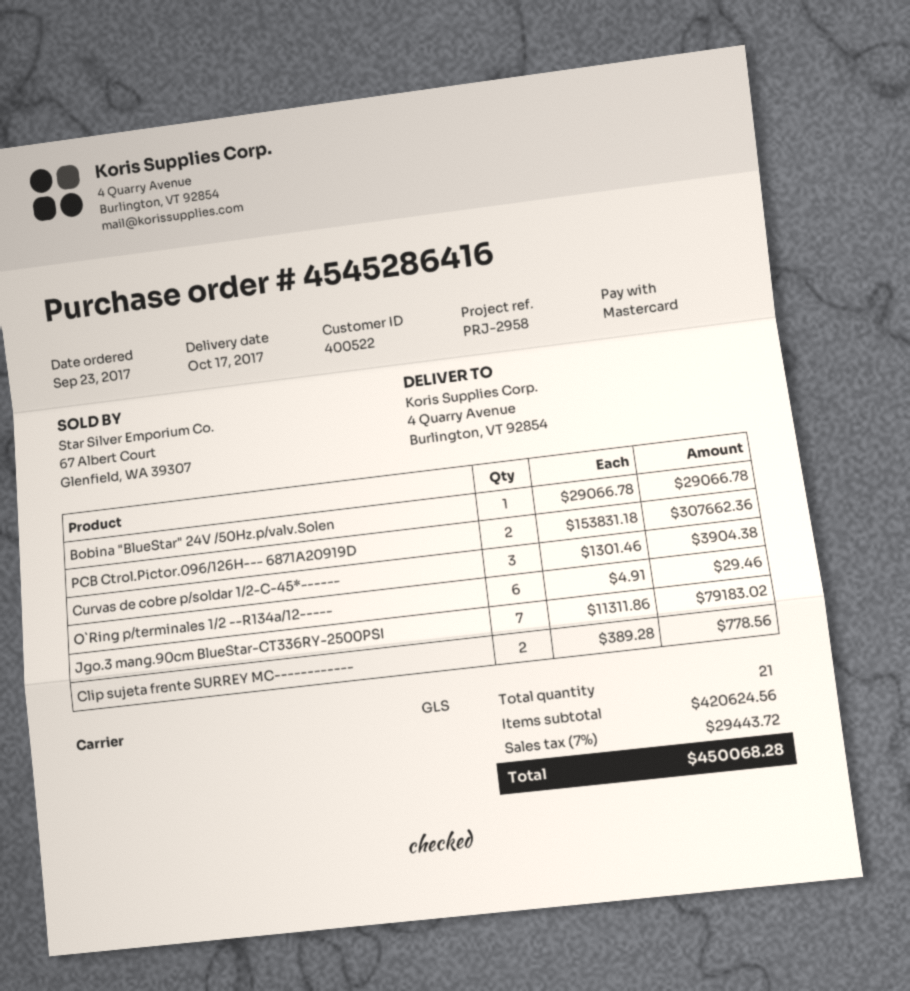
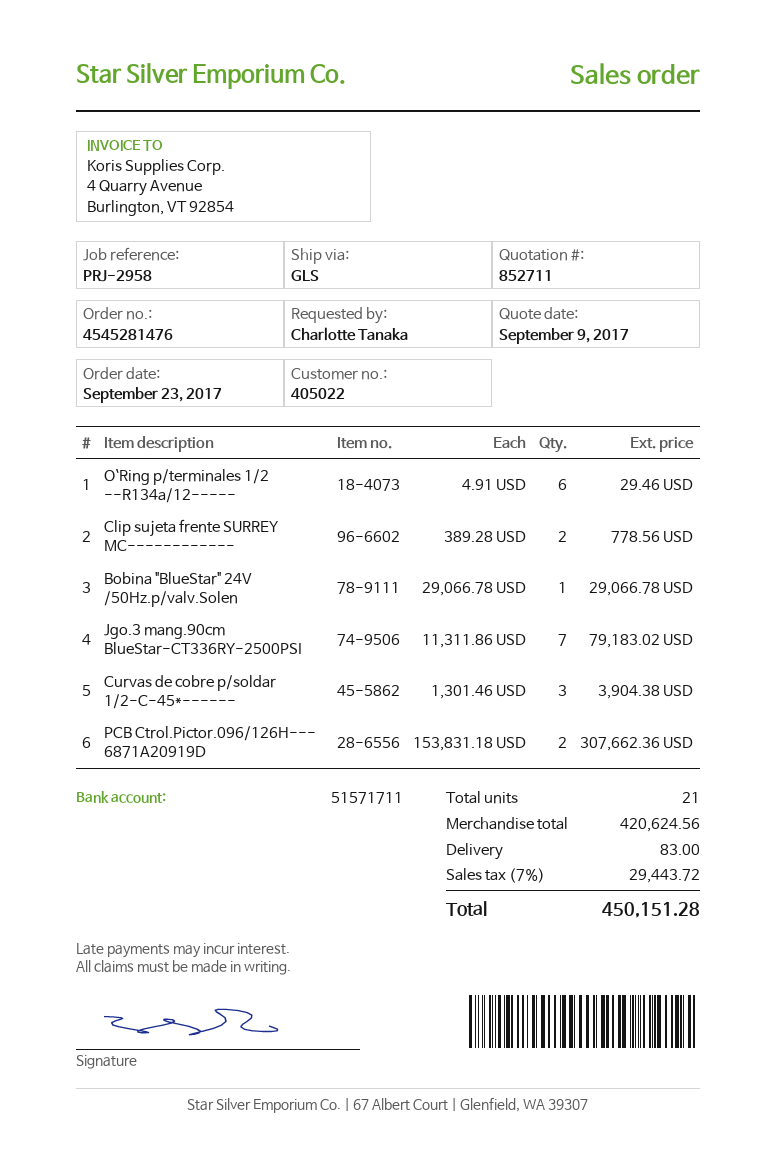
order number: 4545286416 -> 4545281476
customer number: 400522 -> 405022
shipping: none -> 83.00
total: 450068.28 -> 450151.28

